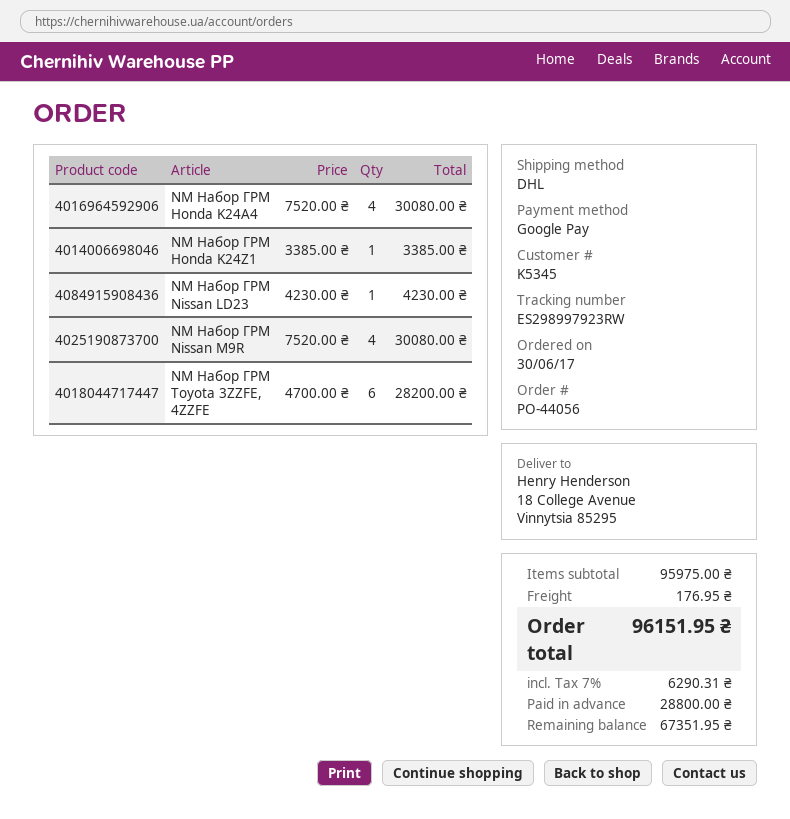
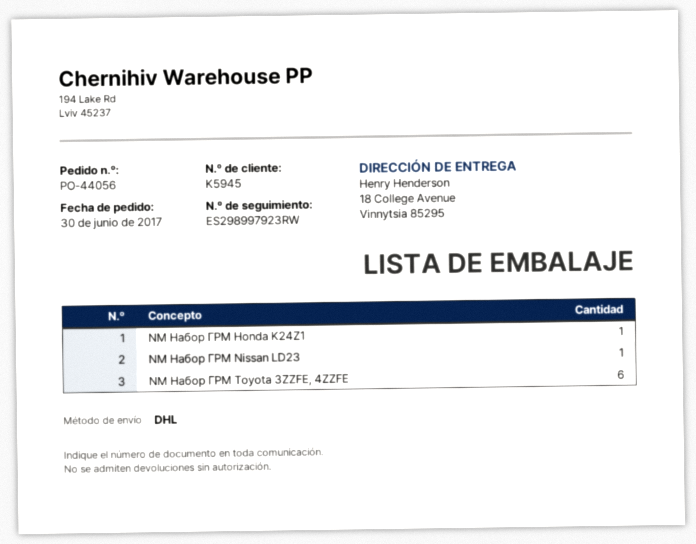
customer number: K5345 -> K5945
NM Набор ГРМ Honda K24A4: 4 -> none
NM Набор ГРМ Nissan M9R: 4 -> none

